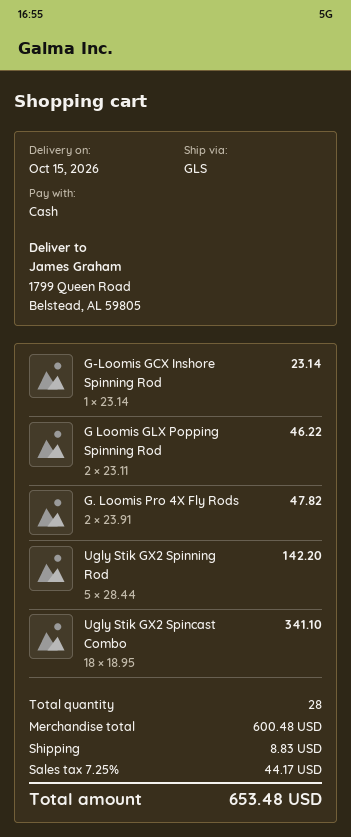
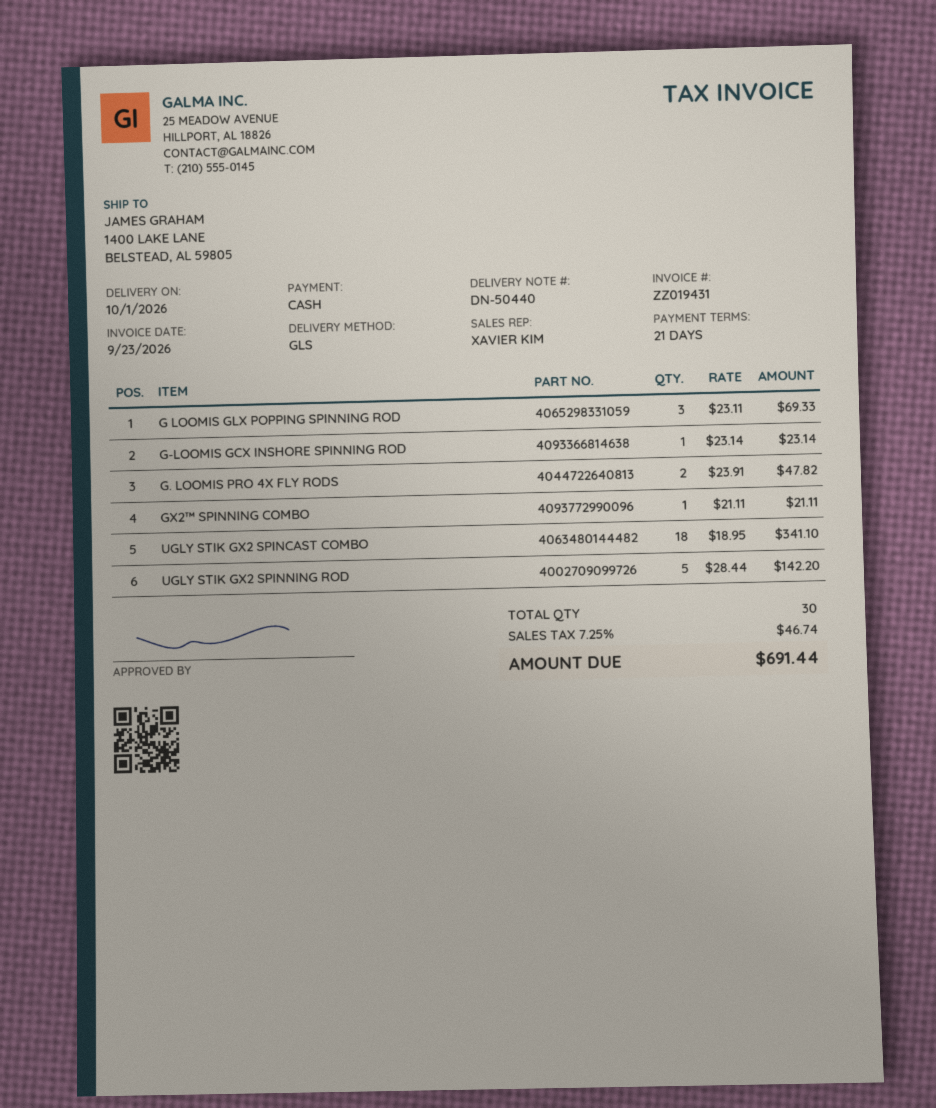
delivery date: 2026-10-15 -> 2026-10-01
ship to: 1799 Queen Road, Belstead, AL 59805 -> 1400 LAKE LANE, BELSTEAD, AL 59805
G Loomis GLX Popping Spinning Rod: 2 x 23.11 = 46.22 -> 3 x 23.11 = 69.33
GX2™ SPINNING COMBO: none -> 1 x 21.11 = 21.11
total quantity: 28 -> 30
shipping: 8.83 -> none
tax: 7.25% = 44.17 -> 7.25% = 46.74
total: 653.48 -> 691.44

